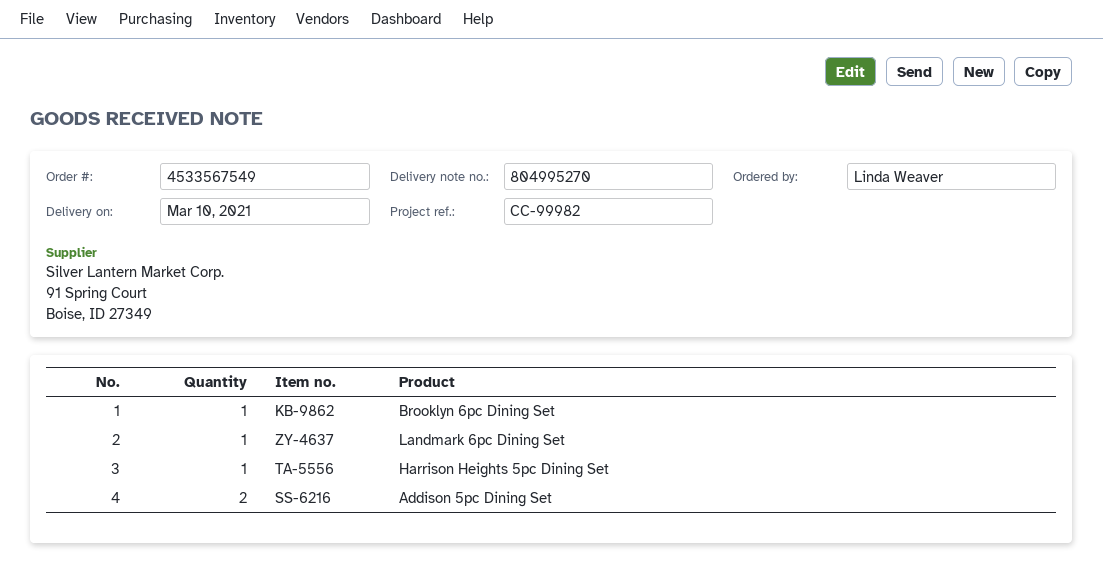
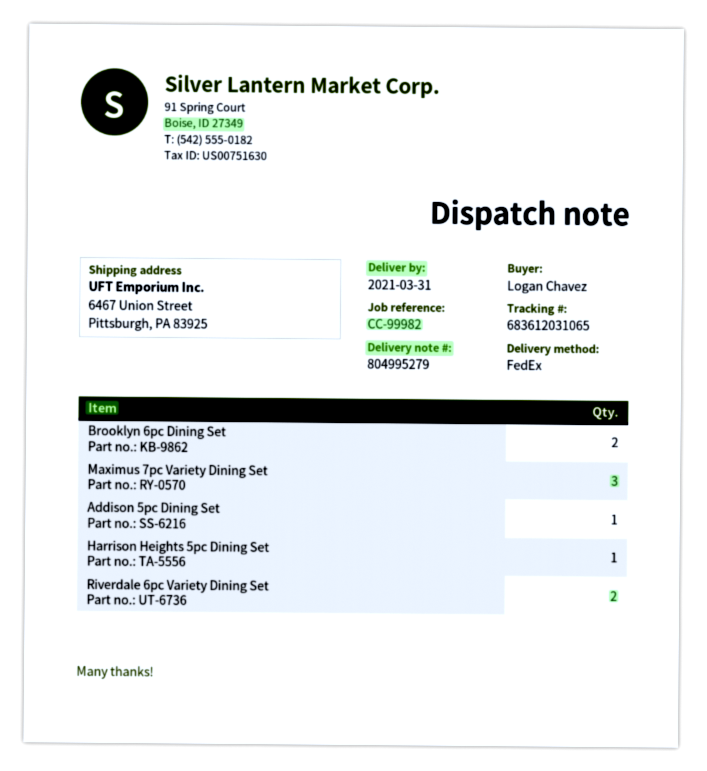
delivery note number: 804995270 -> 804995279
delivery date: 2021-03-10 -> 2021-03-31
ordered by: Linda Weaver -> Logan Chavez
Brooklyn 6pc Dining Set: 1 -> 2
Landmark 6pc Dining Set: 1 -> none
Addison 5pc Dining Set: 2 -> 1
Maximus 7pc Variety Dining Set: none -> 3
Riverdale 6pc Variety Dining Set: none -> 2

